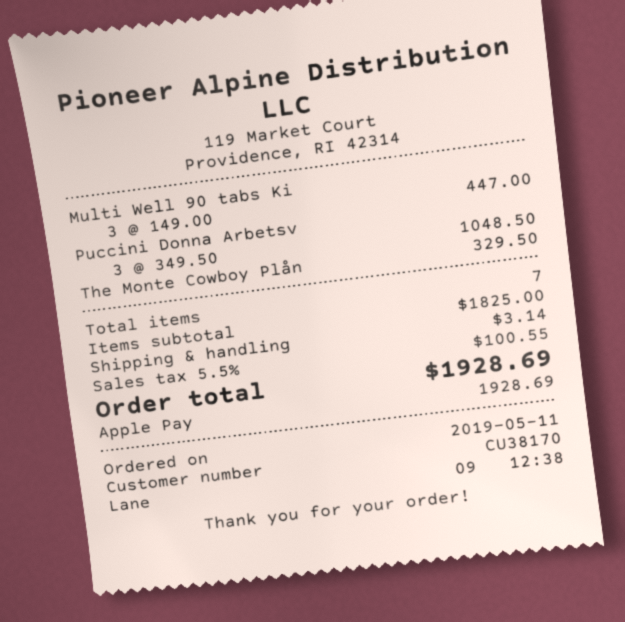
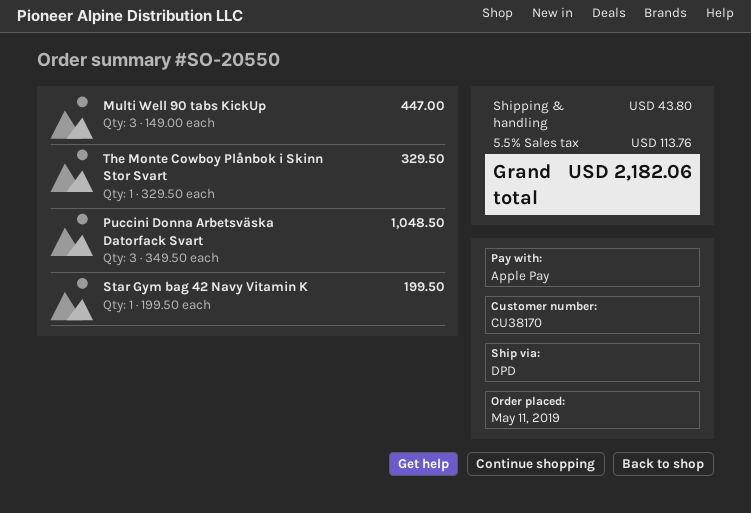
Star Gym bag 42 Navy Vitamin K: none -> 1 x 199.50 = 199.50
shipping: 3.14 -> 43.80
tax: 5.5% = 100.55 -> 5.5% = 113.76
total: 1928.69 -> 2182.06

